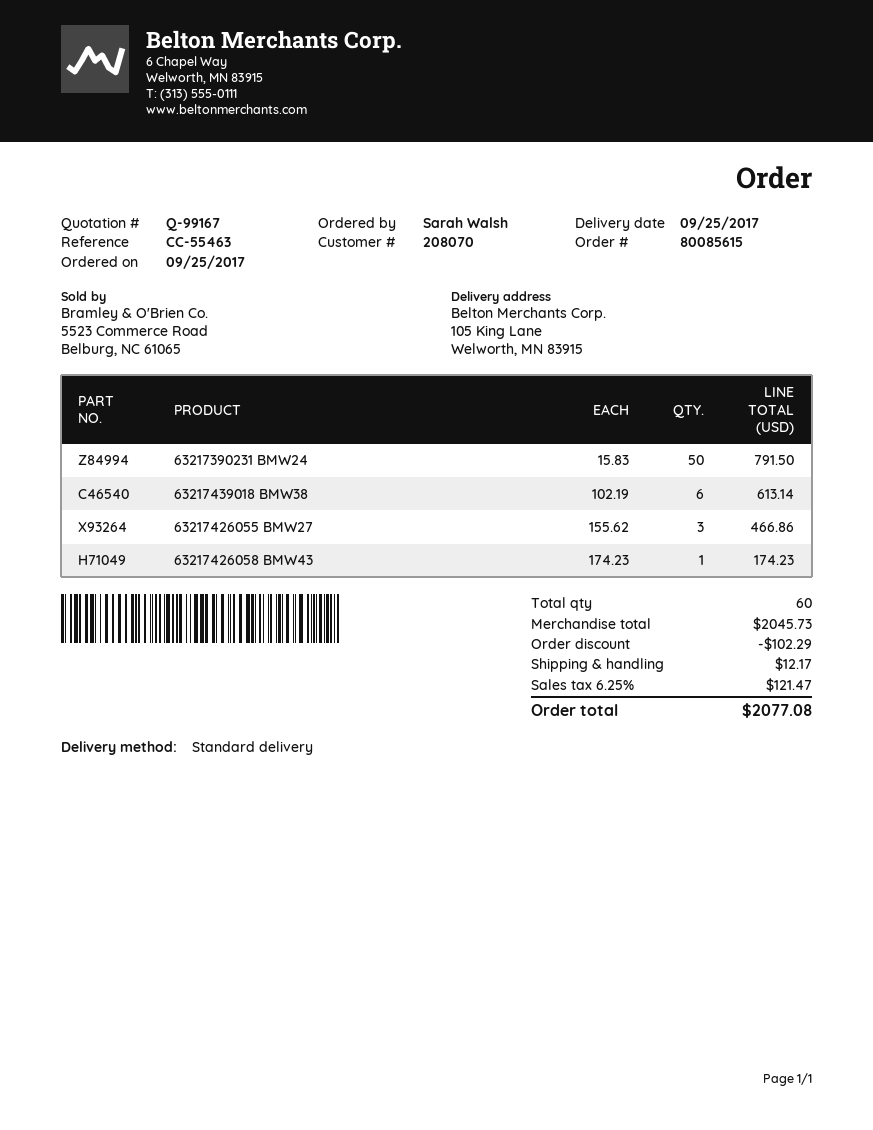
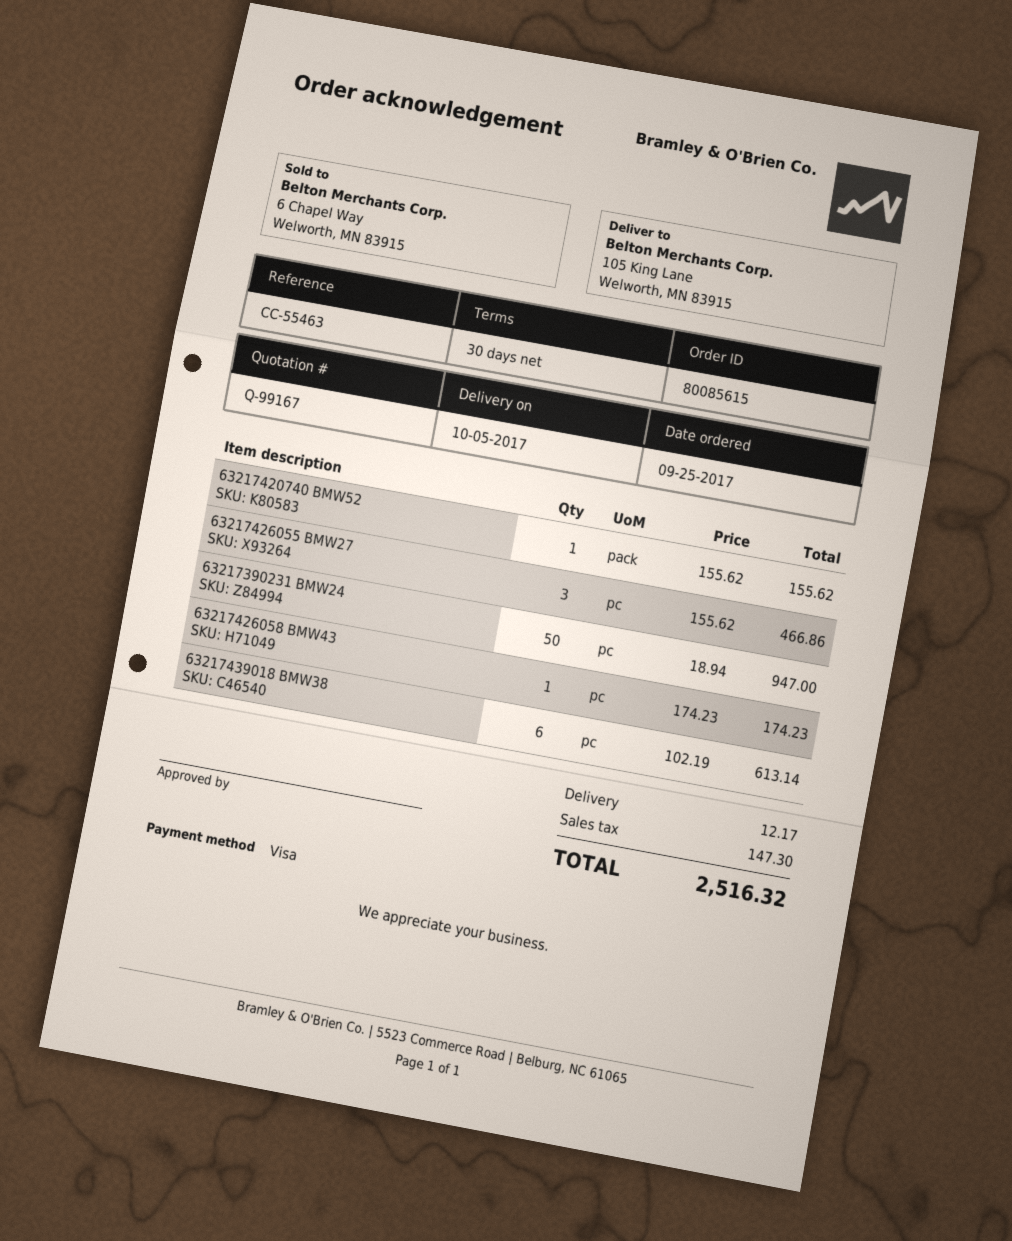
delivery date: 2017-09-25 -> 2017-10-05
63217390231 BMW24: 50 x 15.83 = 791.50 -> 50 x 18.94 = 947.00
63217420740 BMW52: none -> 1 x 155.62 = 155.62
discount: 102.29 -> none
tax: 121.47 -> 147.30
total: 2077.08 -> 2516.32

